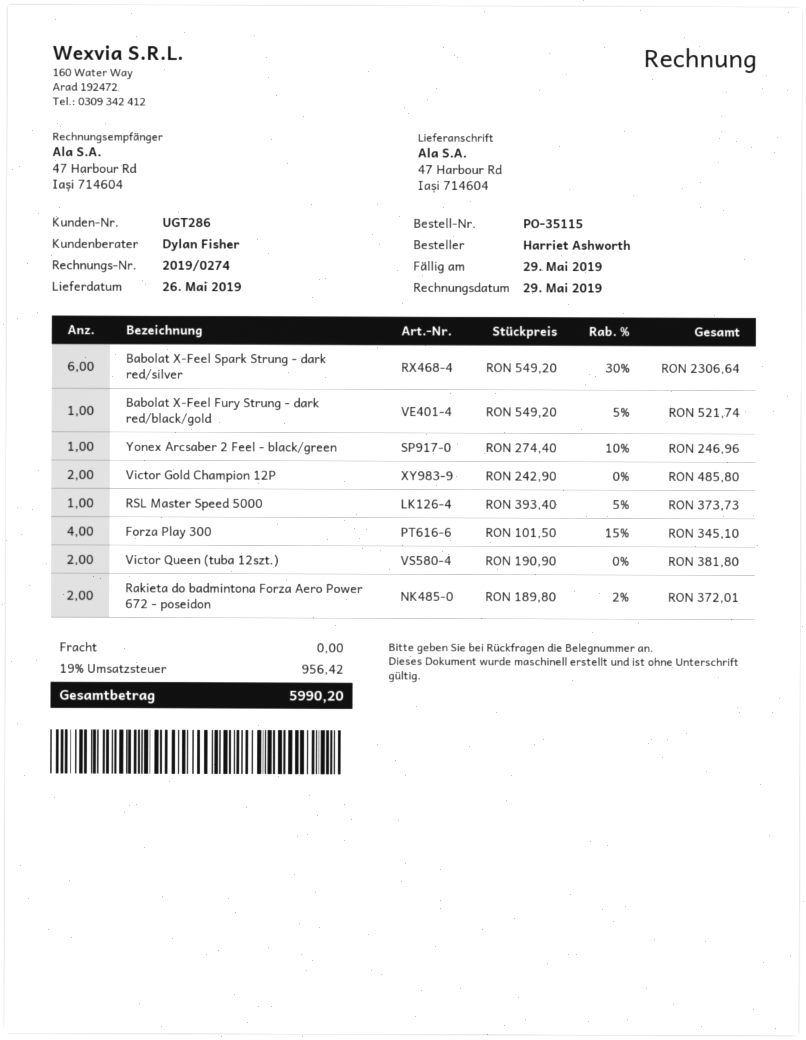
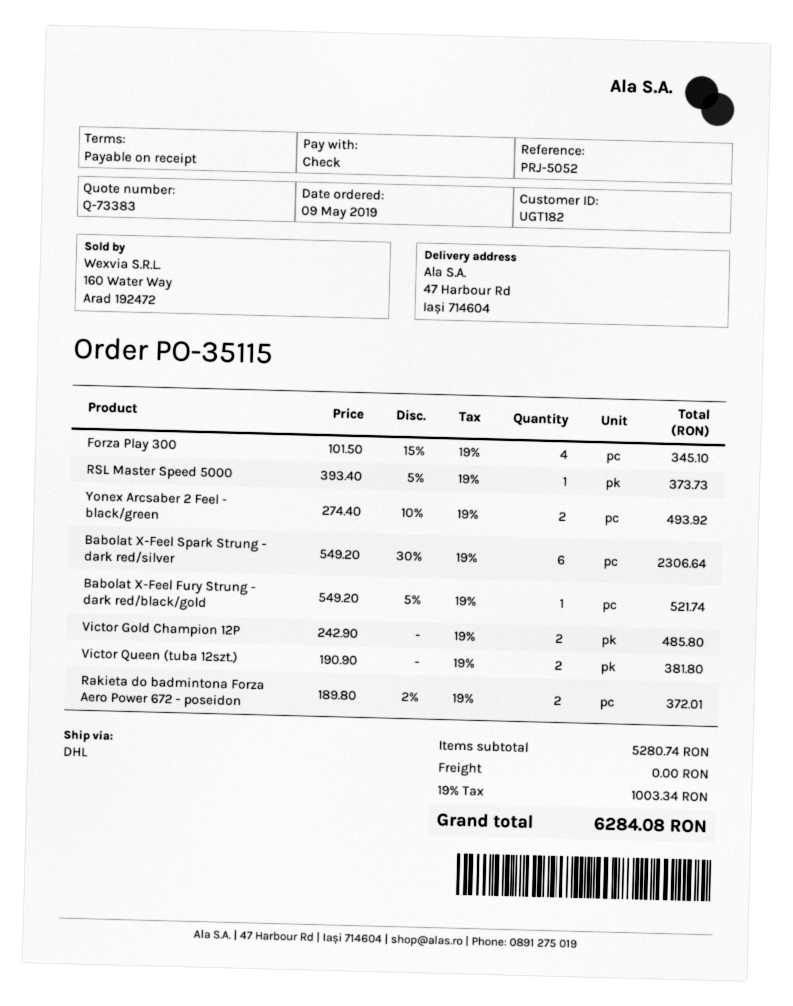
customer number: UGT286 -> UGT182
Yonex Arcsaber 2 Feel - black/green: 1 x 274.40 - 10% = 246.96 -> 2 x 274.40 - 10% = 493.92
tax: 19% = 956.42 -> 19% = 1003.34
total: 5990.20 -> 6284.08

